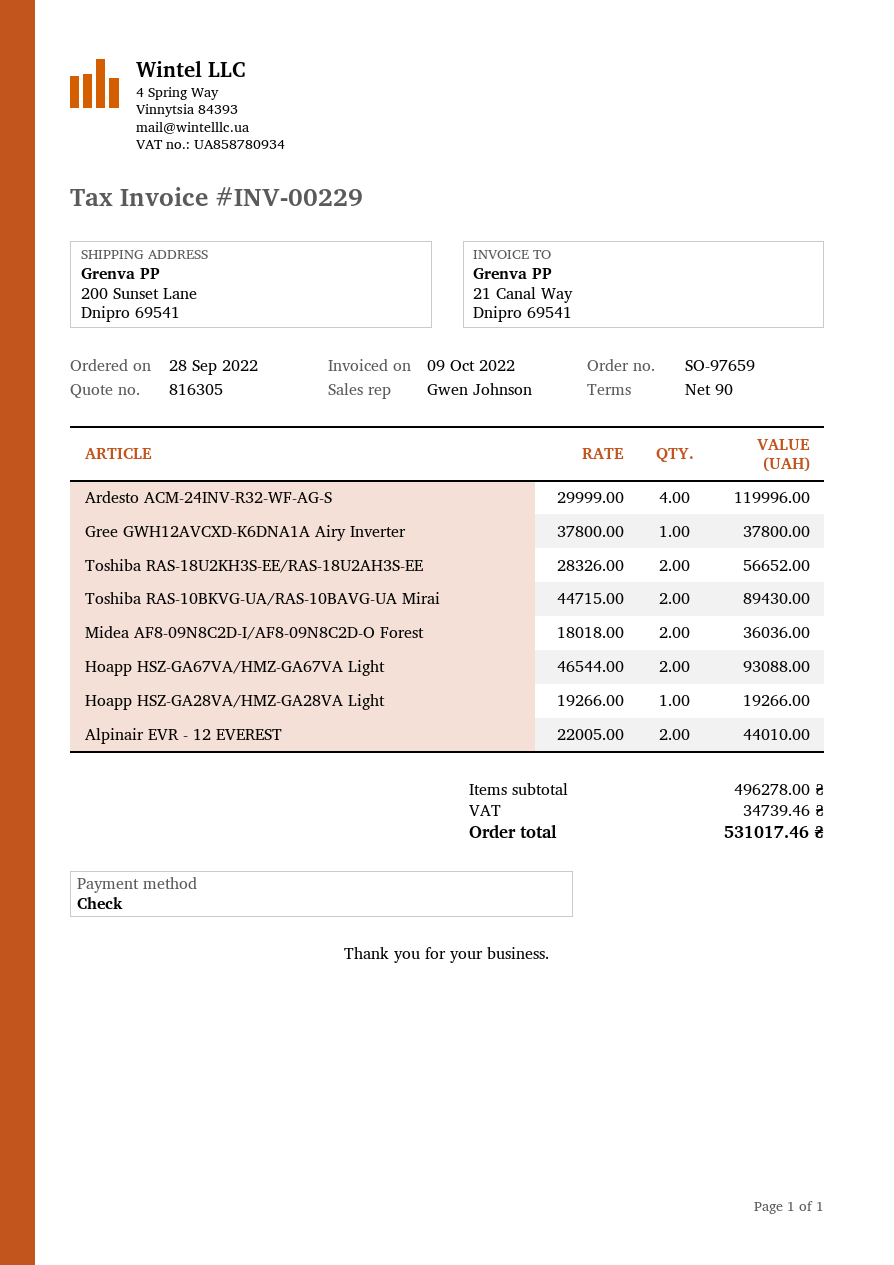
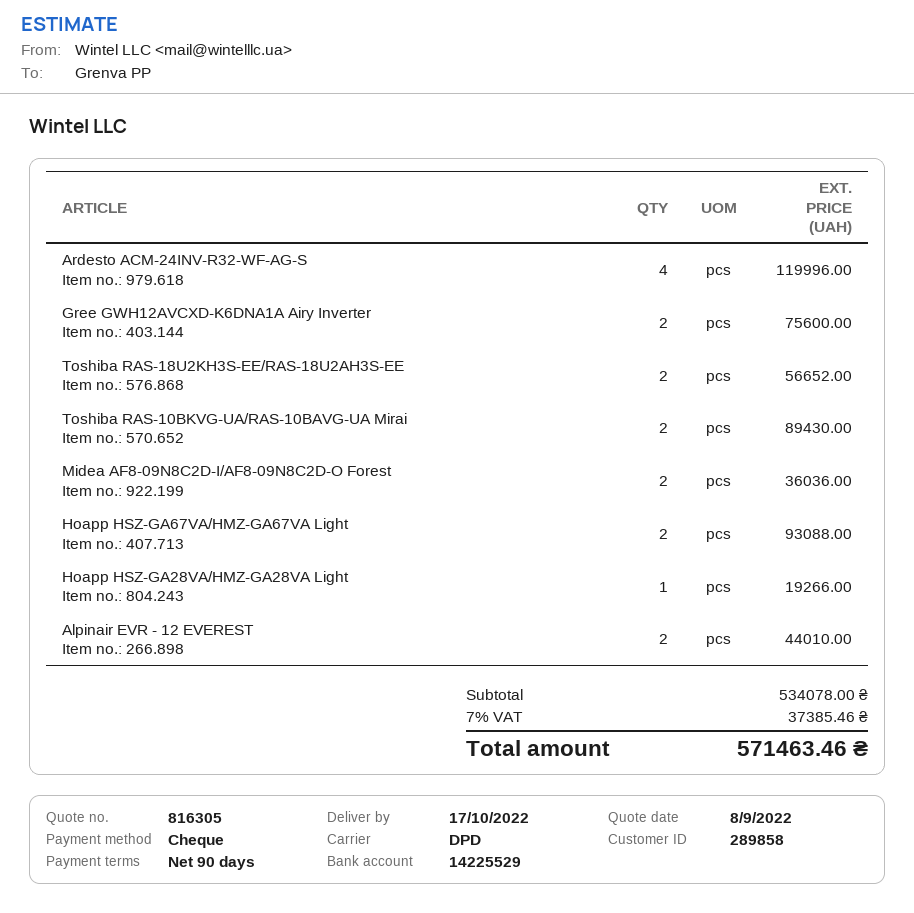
Gree GWH12AVCXD-K6DNA1A Airy Inverter: 1 for 37800.00 -> 2 for 75600.00
subtotal: 496278.00 -> 534078.00
tax: 34739.46 -> 37385.46
total: 531017.46 -> 571463.46

